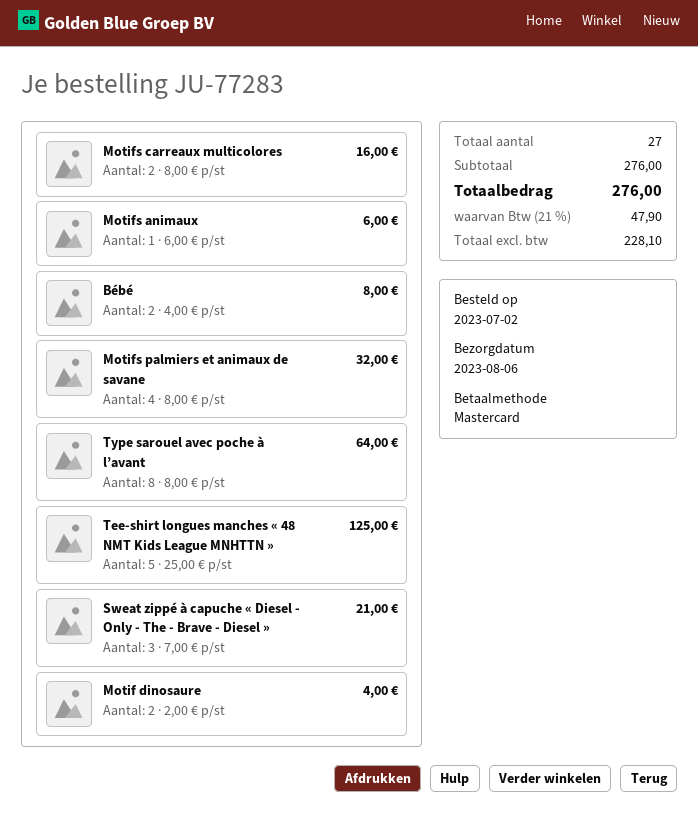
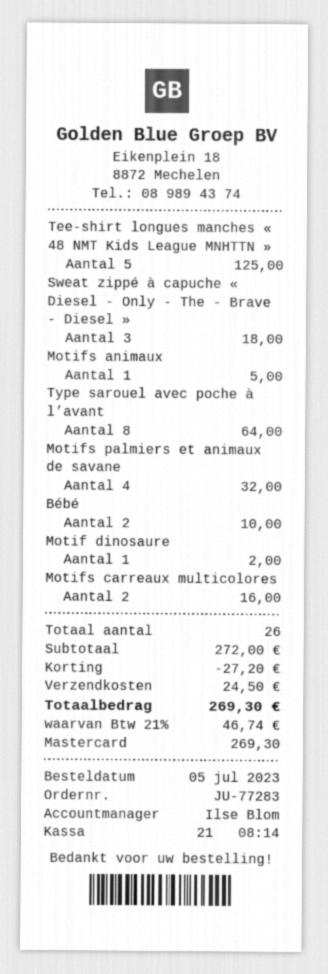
order date: 2023-07-02 -> 2023-07-05
Motifs animaux: 1 for 6.00 -> 1 for 5.00
Bébé: 2 for 8.00 -> 2 for 10.00
Sweat zippé à capuche « Diesel - Only - The - Brave - Diesel »: 3 for 21.00 -> 3 for 18.00
Motif dinosaure: 2 for 4.00 -> 1 for 2.00
total quantity: 27 -> 26
subtotal: 276.00 -> 272.00
discount: none -> 27.20
shipping: none -> 24.50
tax: 21% = 47.90 -> 21% = 46.74
total: 276.00 -> 269.30

